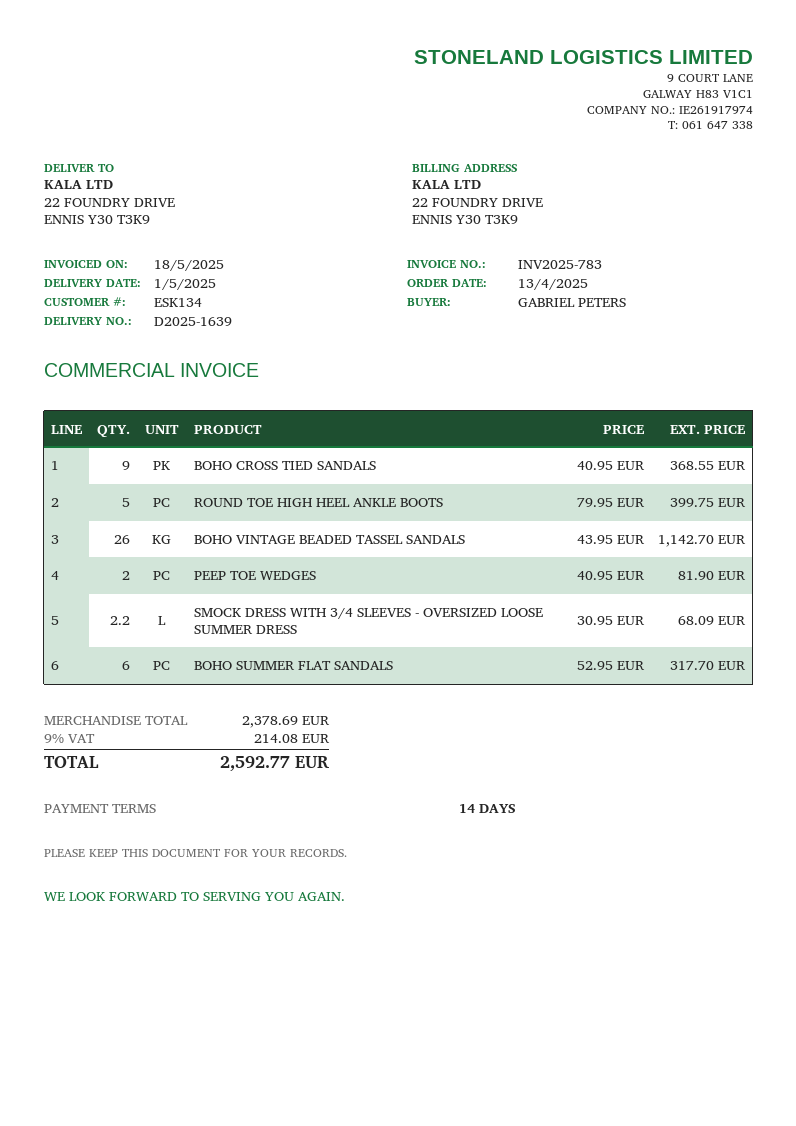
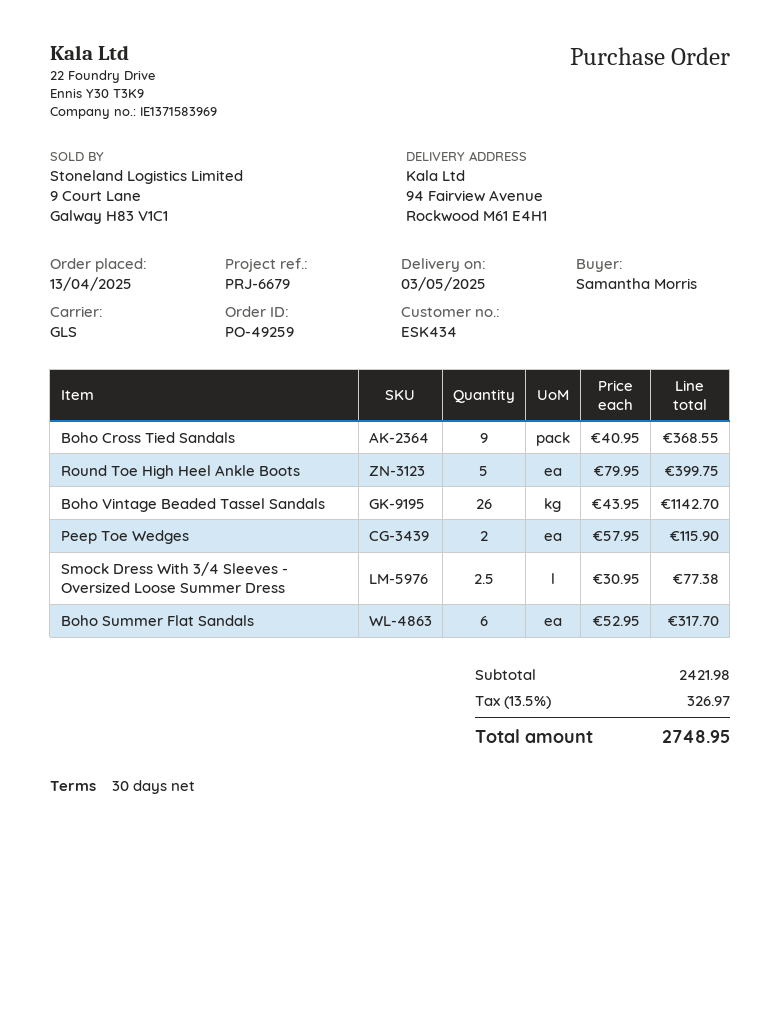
delivery date: 2025-05-01 -> 2025-05-03
payment terms: 14 days -> 30 days
customer number: ESK134 -> ESK434
ordered by: GABRIEL PETERS -> Samantha Morris
ship to: 22 FOUNDRY DRIVE, ENNIS Y30 T3K9 -> 94 Fairview Avenue, Rockwood M61 E4H1
PEEP TOE WEDGES: 2 x 40.95 = 81.90 -> 2 x 57.95 = 115.90
SMOCK DRESS WITH 3/4 SLEEVES - OVERSIZED LOOSE SUMMER DRESS: 2.2 x 30.95 = 68.09 -> 2.5 x 30.95 = 77.38
subtotal: 2378.69 -> 2421.98
tax: 9% = 214.08 -> 13.5% = 326.97
total: 2592.77 -> 2748.95

